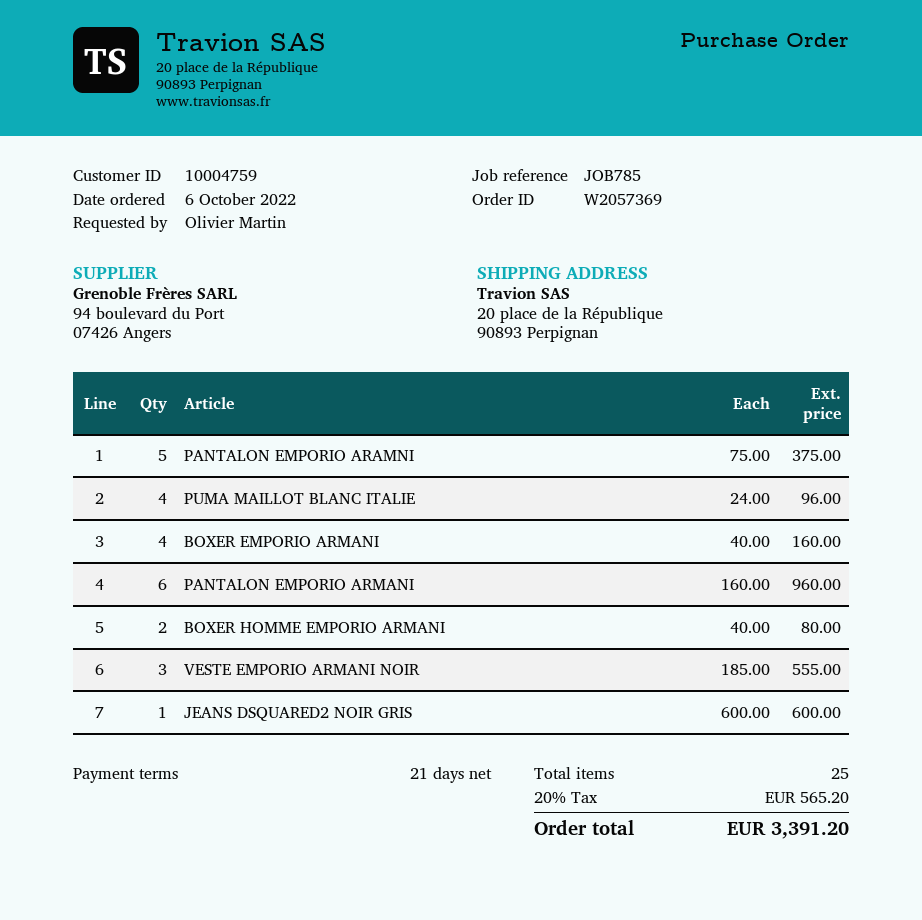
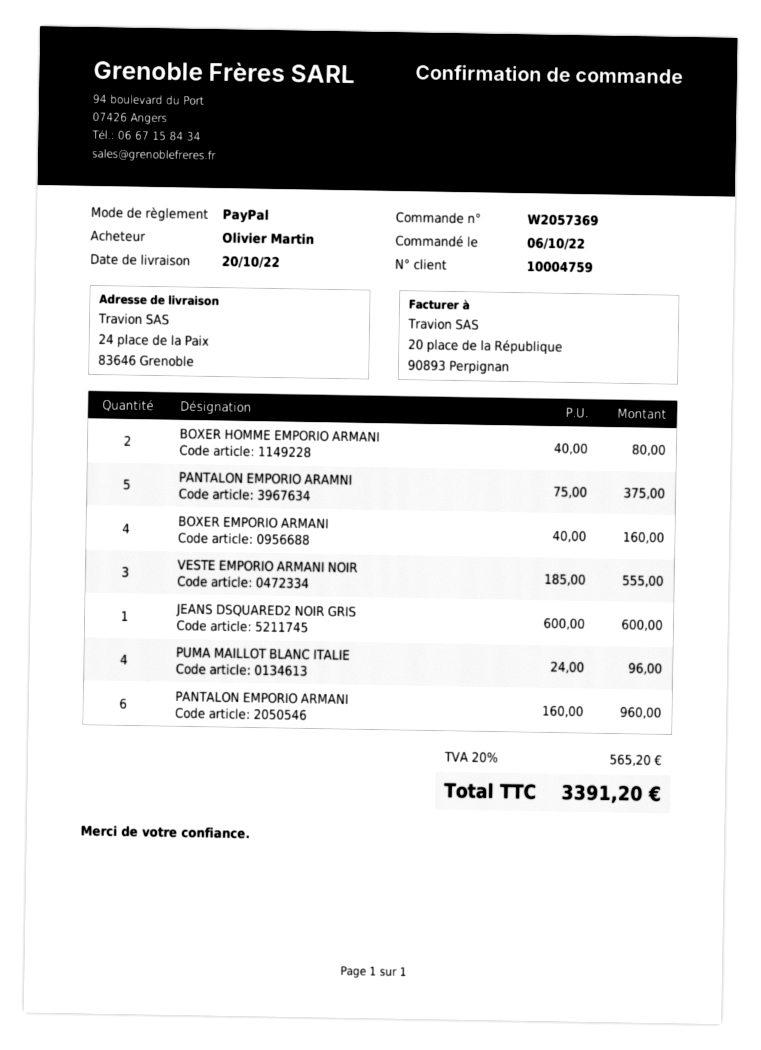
ship to: 20 place de la République, 90893 Perpignan -> 24 place de la Paix, 83646 Grenoble

